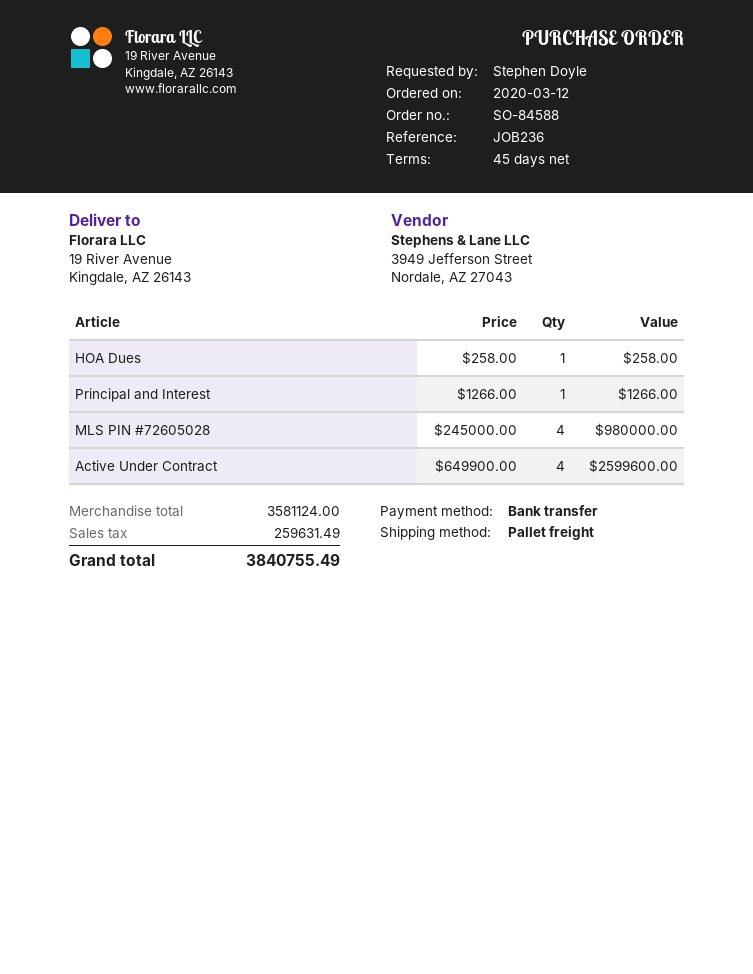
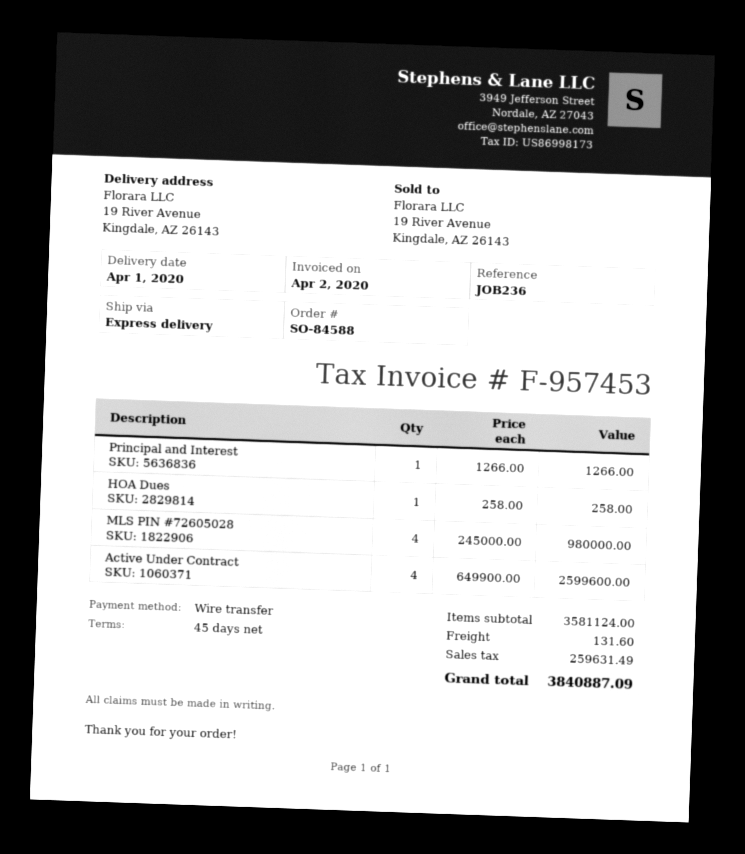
shipping method: pallet freight -> express
shipping: none -> 131.60
total: 3840755.49 -> 3840887.09

